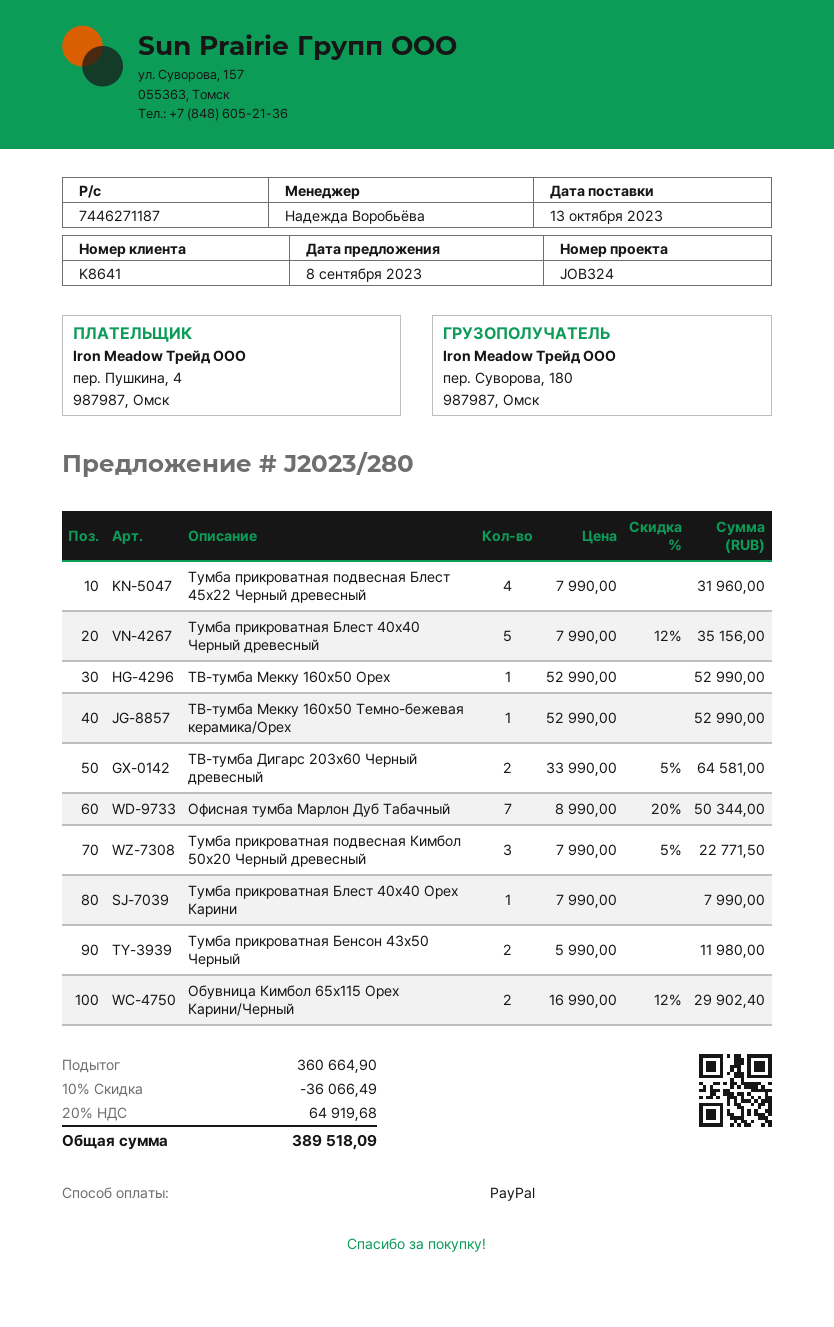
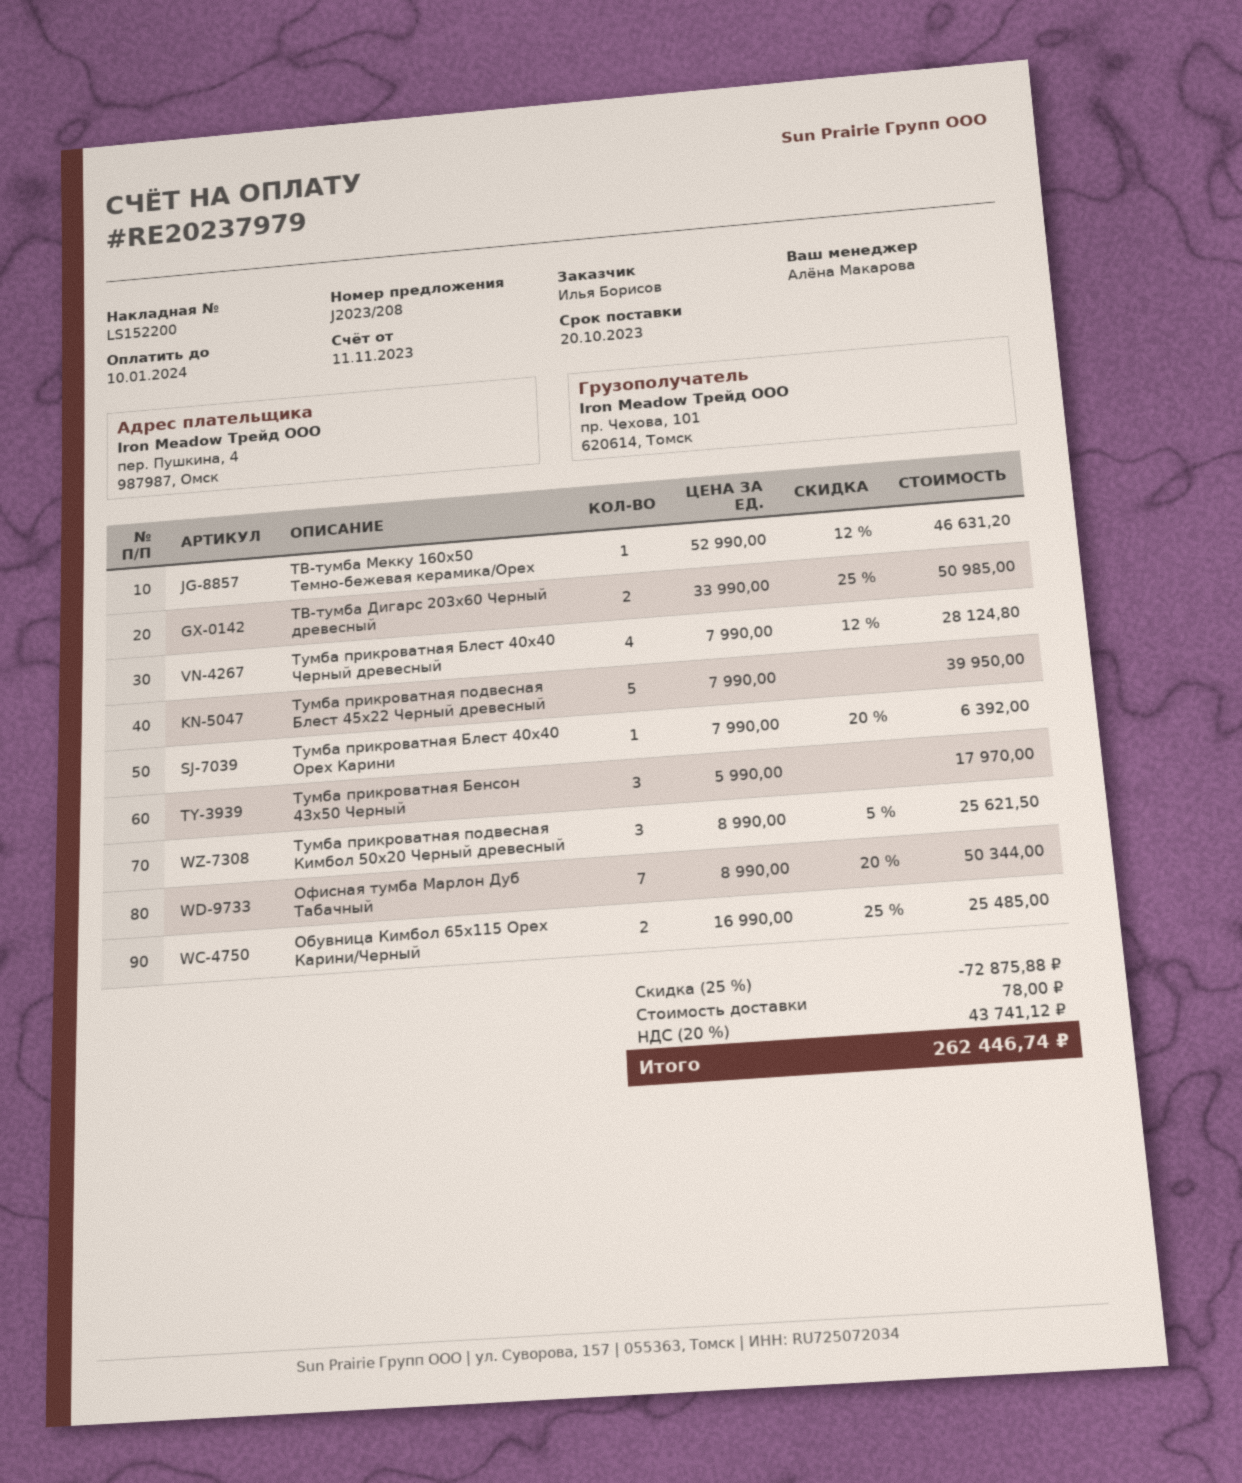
quote number: J2023/280 -> J2023/208
delivery date: 2023-10-13 -> 2023-10-20
sales rep: Надежда Воробьёва -> Алёна Макарова
ship to: пер. Суворова, 180, 987987, Омск -> пр. Чехова, 101, 620614, Томск
Тумба прикроватная подвесная Блест 45x22 Черный древесный: 4 x 7990.00 = 31960.00 -> 5 x 7990.00 = 39950.00
Тумба прикроватная Блест 40x40 Черный древесный: 5 x 7990.00 - 12% = 35156.00 -> 4 x 7990.00 - 12% = 28124.80
ТВ-тумба Мекку 160x50 Орех: 1 x 52990.00 = 52990.00 -> none
ТВ-тумба Мекку 160x50 Темно-бежевая керамика/Орех: 1 x 52990.00 = 52990.00 -> 1 x 52990.00 - 12% = 46631.20
ТВ-тумба Дигарс 203x60 Черный древесный: 2 x 33990.00 - 5% = 64581.00 -> 2 x 33990.00 - 25% = 50985.00
Тумба прикроватная подвесная Кимбол 50x20 Черный древесный: 3 x 7990.00 - 5% = 22771.50 -> 3 x 8990.00 - 5% = 25621.50
Тумба прикроватная Блест 40x40 Орех Карини: 1 x 7990.00 = 7990.00 -> 1 x 7990.00 - 20% = 6392.00
Тумба прикроватная Бенсон 43x50 Черный: 2 x 5990.00 = 11980.00 -> 3 x 5990.00 = 17970.00
Обувница Кимбол 65x115 Орех Карини/Черный: 2 x 16990.00 - 12% = 29902.40 -> 2 x 16990.00 - 25% = 25485.00
discount: 10% = 36066.49 -> 25% = 72875.88
shipping: none -> 78.00
tax: 20% = 64919.68 -> 20% = 43741.12
total: 389518.09 -> 262446.74

